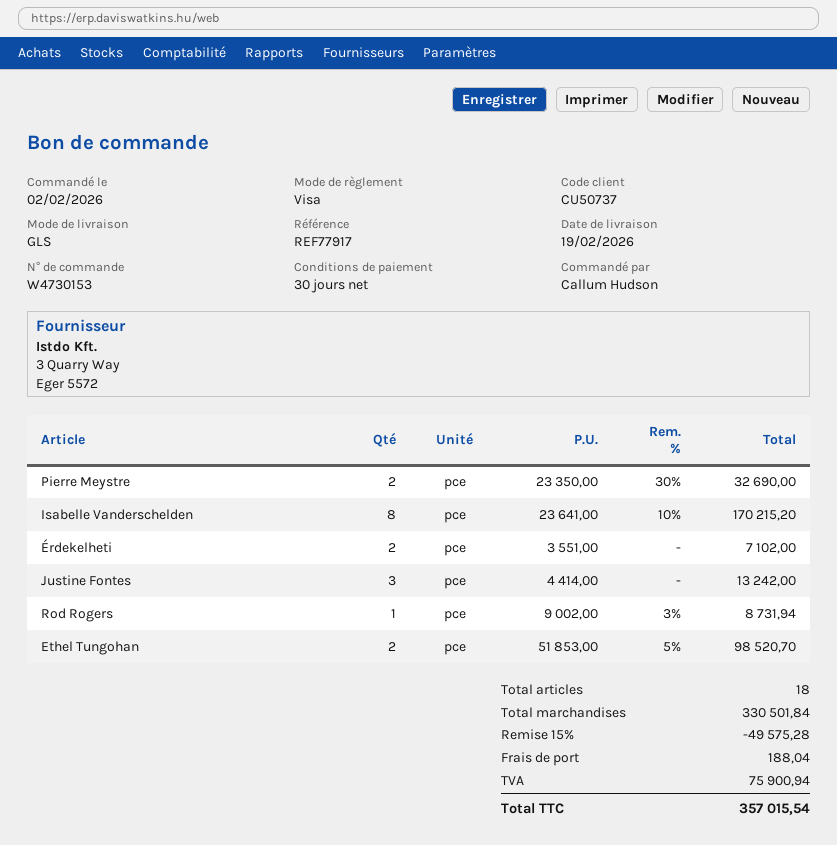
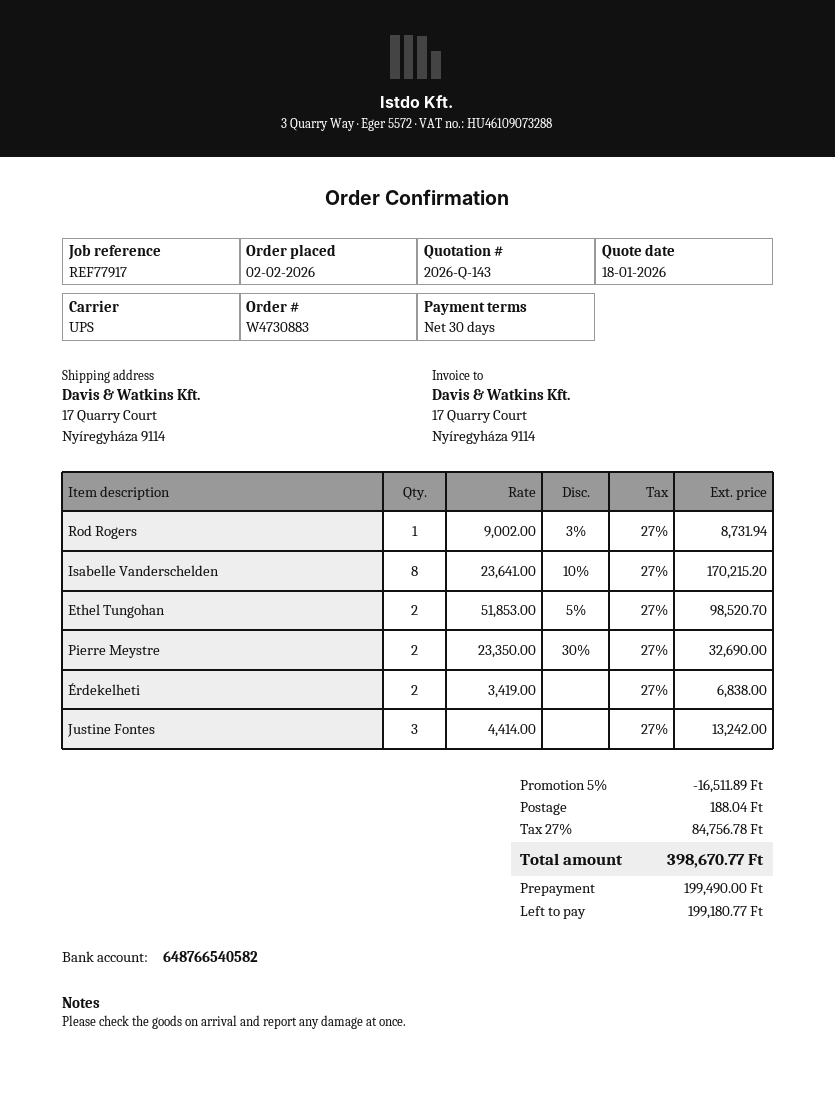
order number: W4730153 -> W4730883
shipping method: GLS -> UPS
Érdekelheti: 2 x 3551.00 = 7102.00 -> 2 x 3419.00 = 6838.00
discount: 15% = 49575.28 -> 5% = 16511.89
tax: 75900.94 -> 84756.78
total: 357015.54 -> 398670.77

